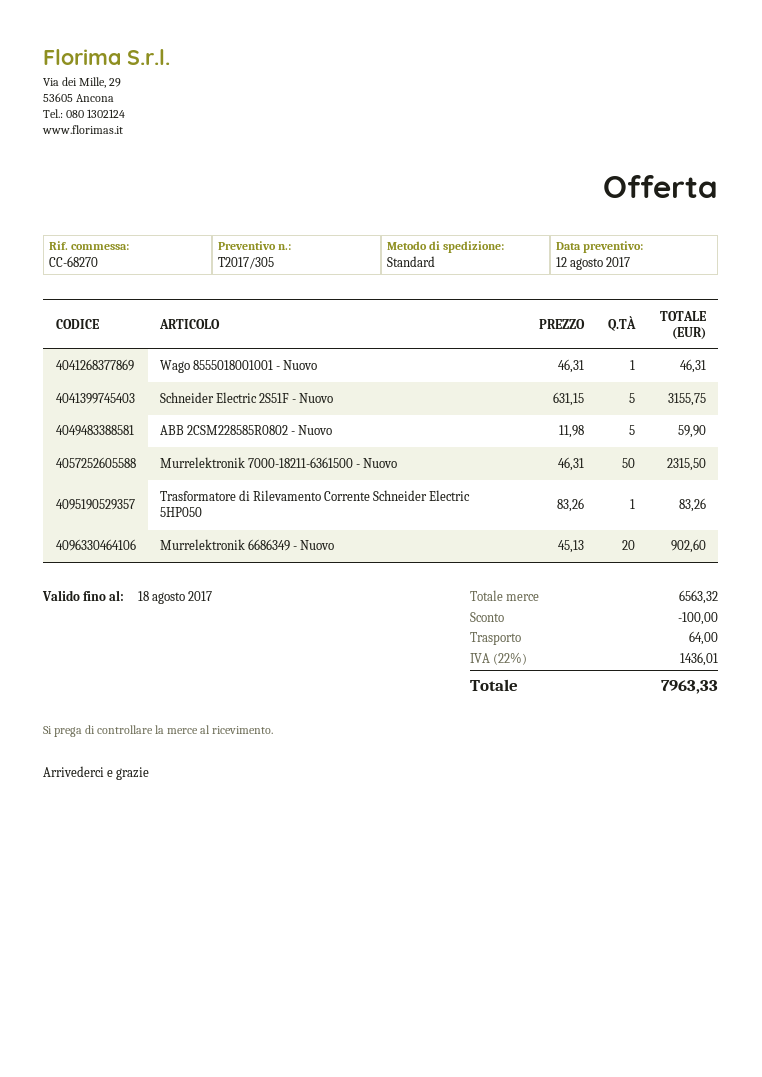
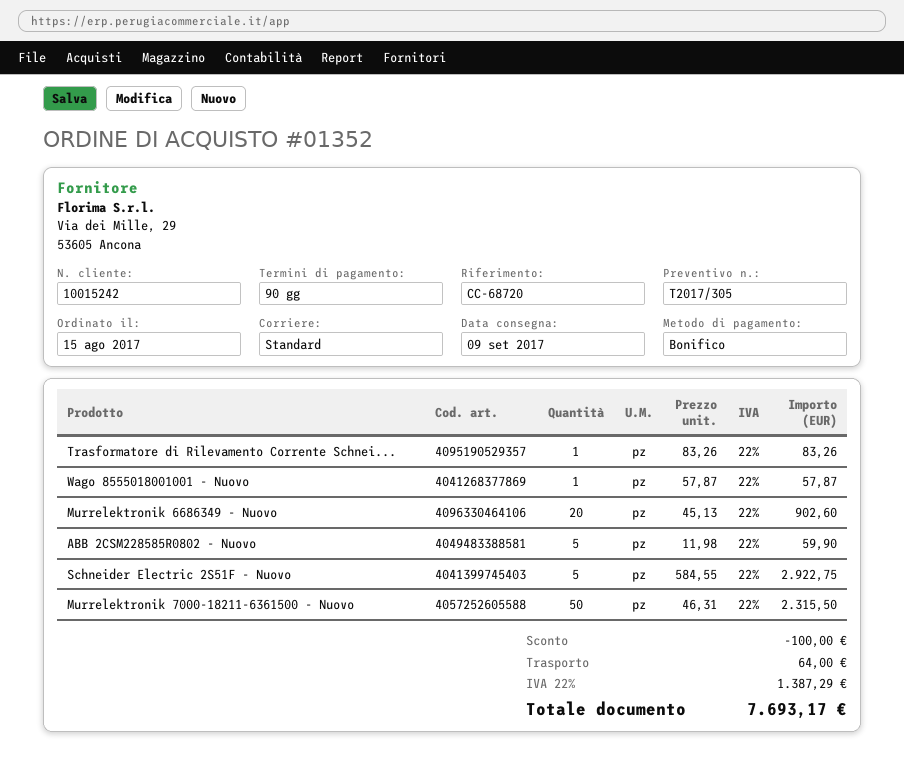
reference: CC-68270 -> CC-68720
Wago 8555018001001 - Nuovo: 1 x 46.31 = 46.31 -> 1 x 57.87 = 57.87
Schneider Electric 2S51F - Nuovo: 5 x 631.15 = 3155.75 -> 5 x 584.55 = 2922.75
tax: 22% = 1436.01 -> 22% = 1387.29
total: 7963.33 -> 7693.17

